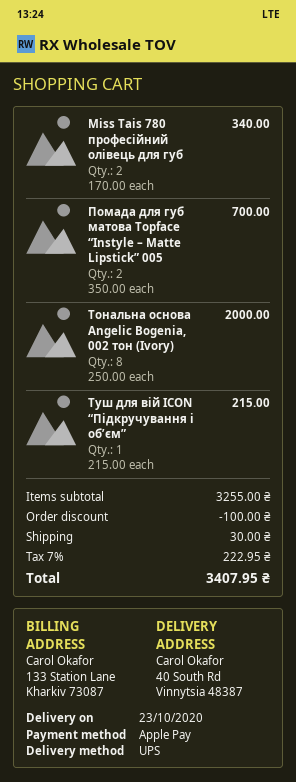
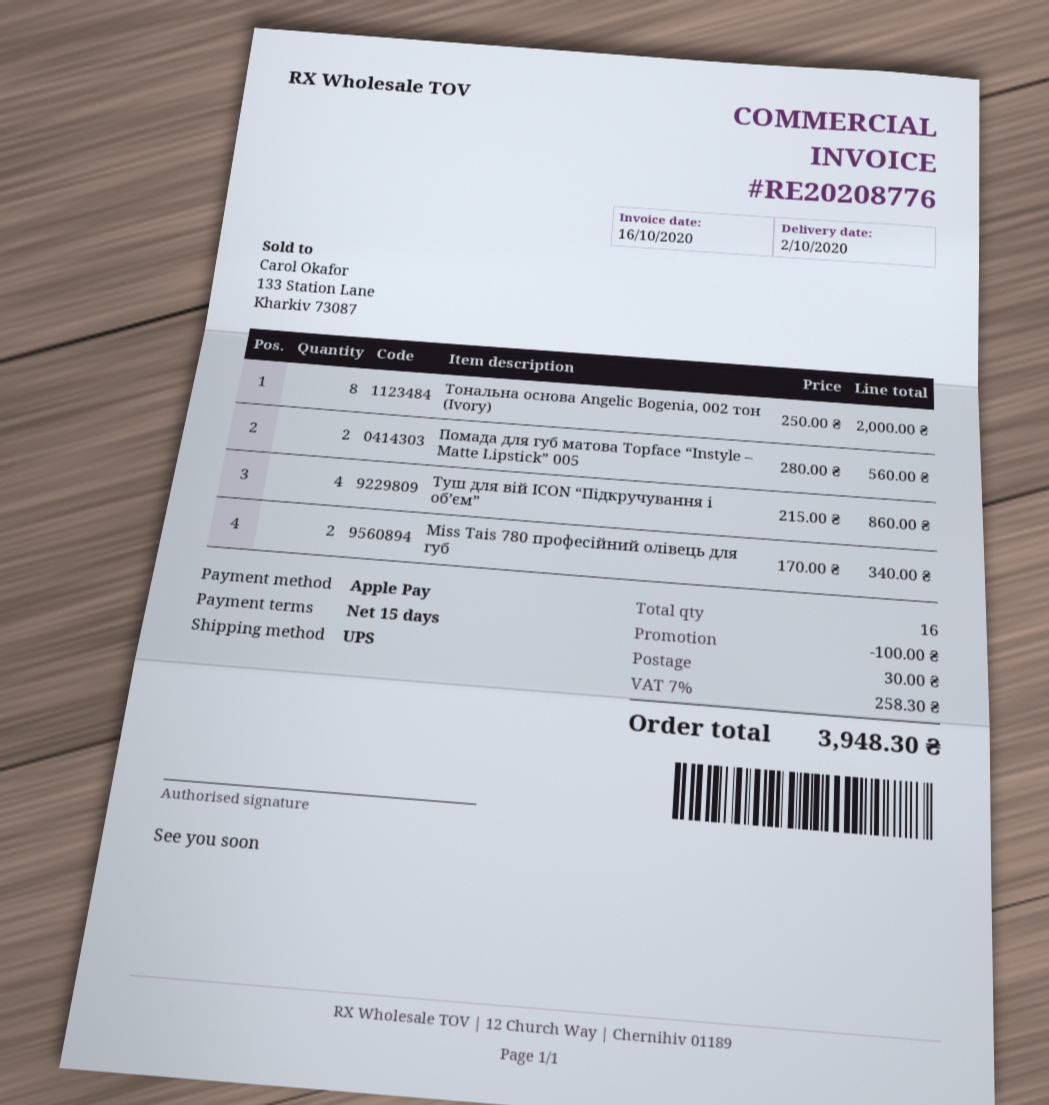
delivery date: 2020-10-23 -> 2020-10-02
Помада для губ матова Topface “Instyle – Matte Lipstick” 005: 2 x 350.00 = 700.00 -> 2 x 280.00 = 560.00
Туш для вій ICON “Підкручування і об’єм”: 1 x 215.00 = 215.00 -> 4 x 215.00 = 860.00
tax: 7% = 222.95 -> 7% = 258.30
total: 3407.95 -> 3948.30

